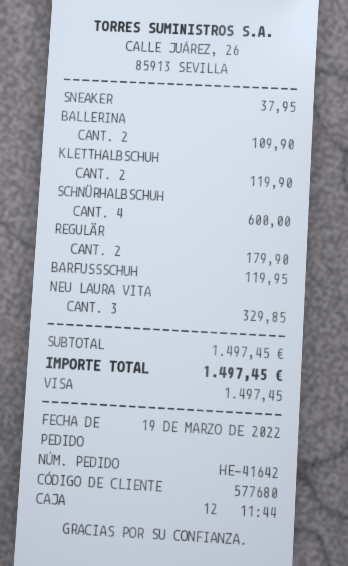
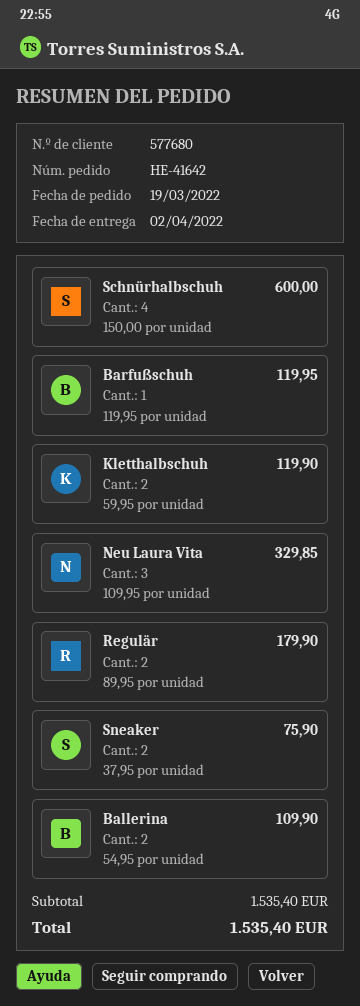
SNEAKER: 1 for 37.95 -> 2 for 75.90
subtotal: 1497.45 -> 1535.40
total: 1497.45 -> 1535.40

